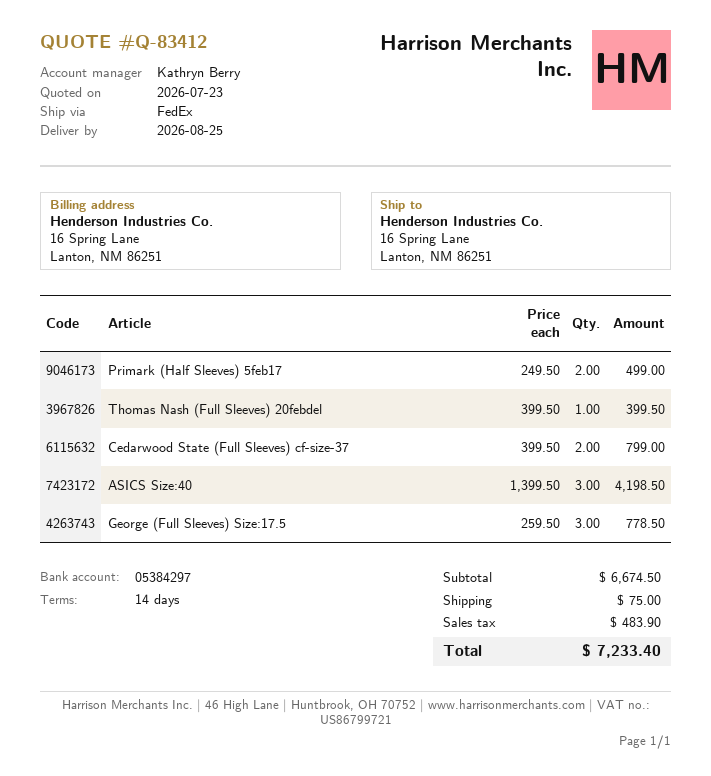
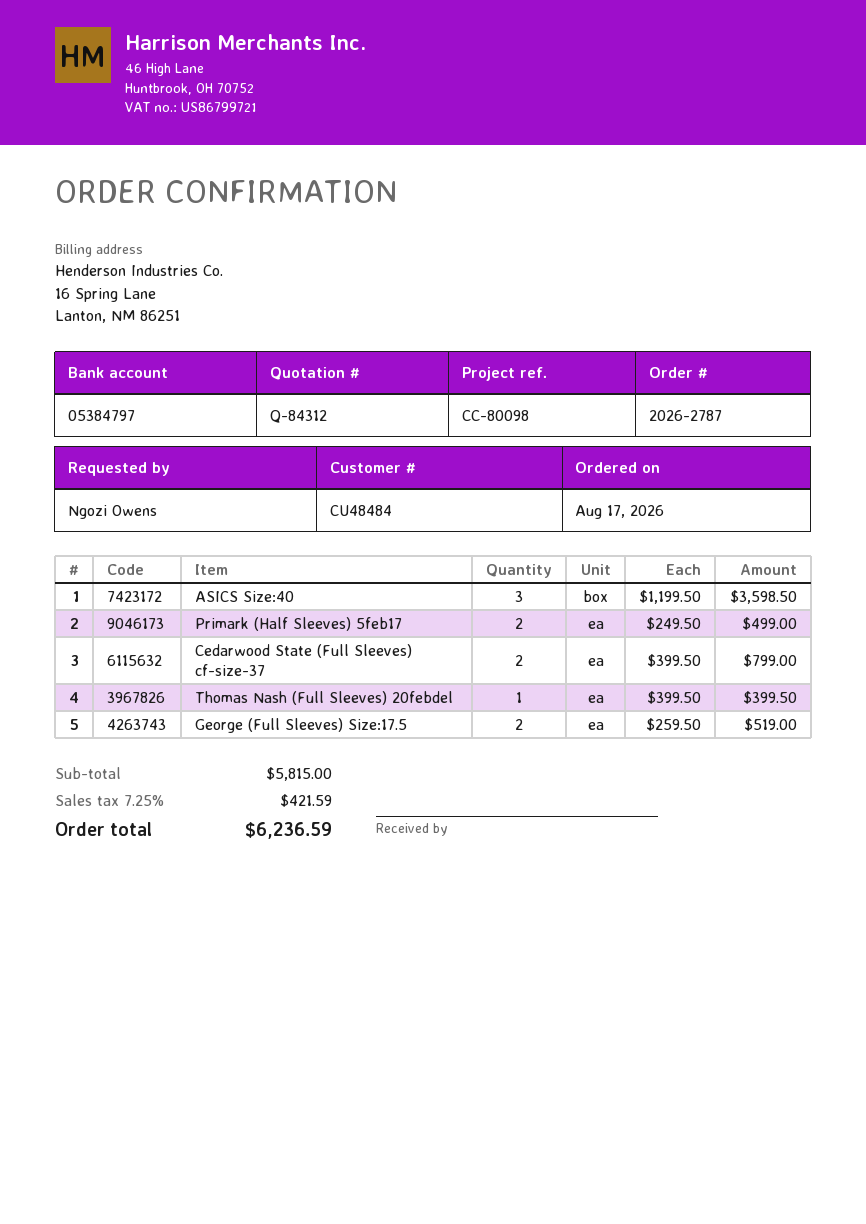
quote number: Q-83412 -> Q-84312
bank account: 05384297 -> 05384797
ASICS Size:40: 3 x 1399.50 = 4198.50 -> 3 x 1199.50 = 3598.50
George (Full Sleeves) Size:17.5: 3 x 259.50 = 778.50 -> 2 x 259.50 = 519.00
subtotal: 6674.50 -> 5815.00
shipping: 75.00 -> none
tax: 483.90 -> 421.59
total: 7233.40 -> 6236.59

